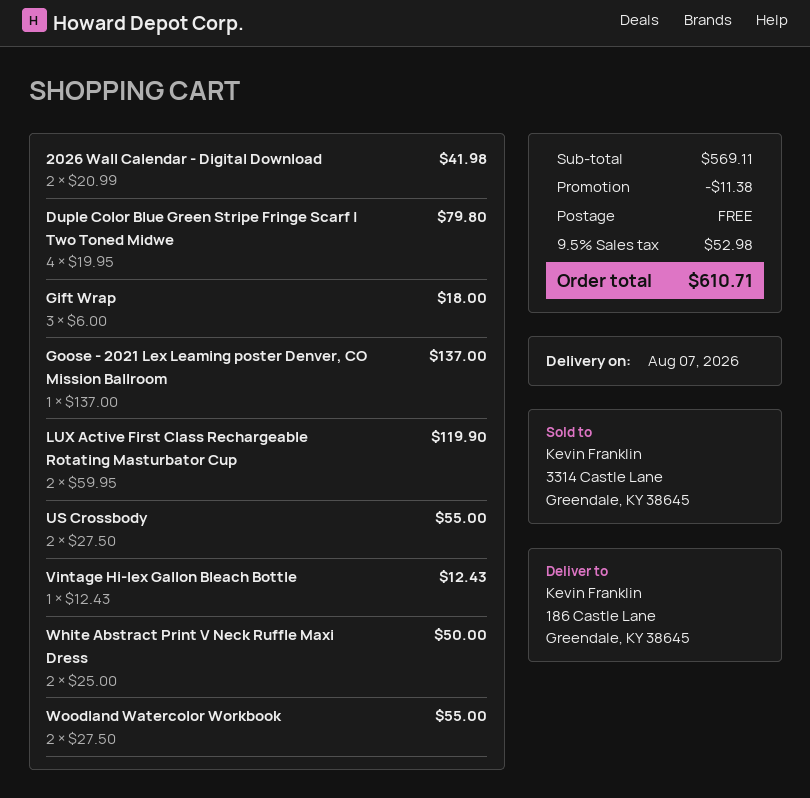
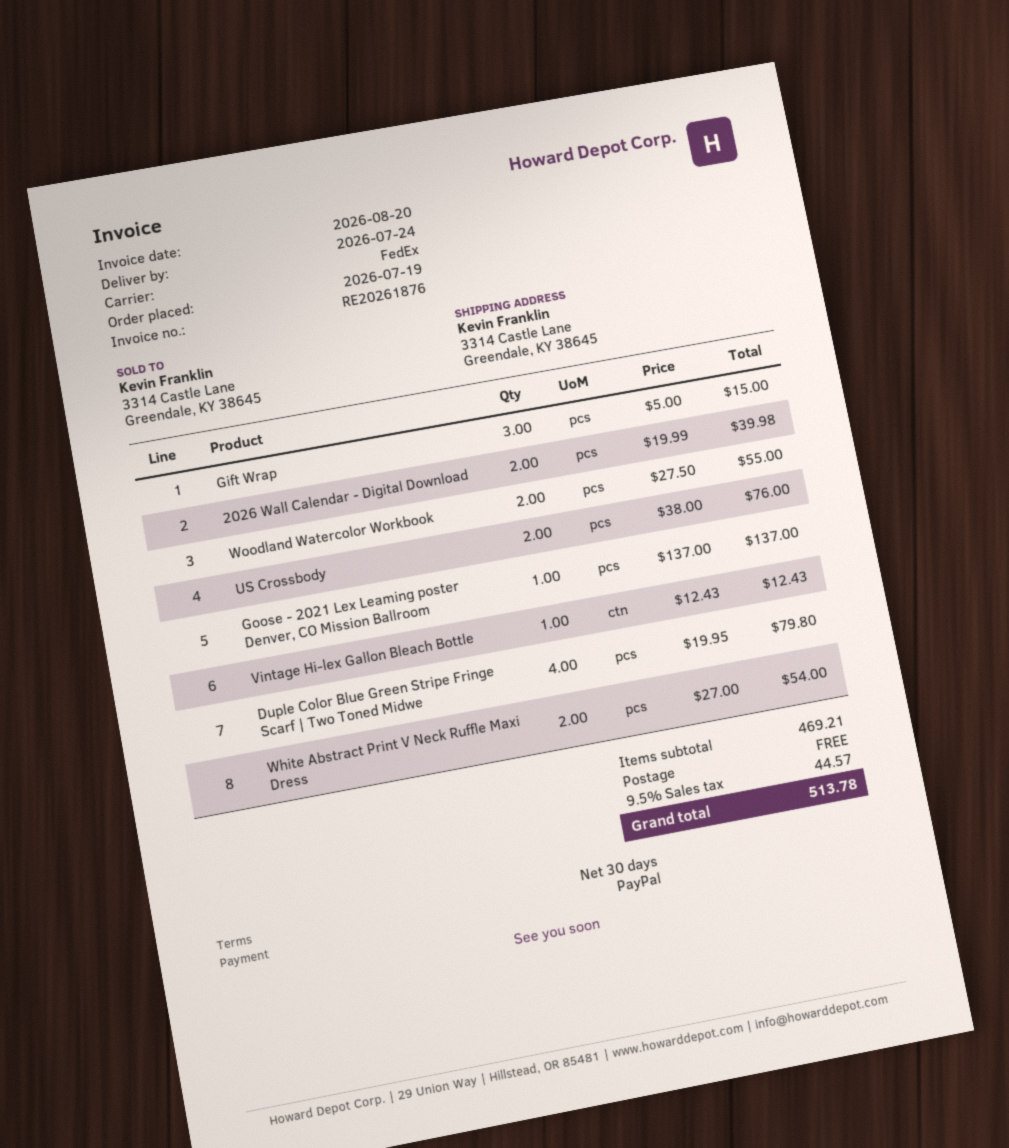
delivery date: 2026-08-07 -> 2026-07-24
ship to: 186 Castle Lane, Greendale, KY 38645 -> 3314 Castle Lane, Greendale, KY 38645
2026 Wall Calendar - Digital Download: 2 x 20.99 = 41.98 -> 2 x 19.99 = 39.98
Gift Wrap: 3 x 6.00 = 18.00 -> 3 x 5.00 = 15.00
LUX Active First Class Rechargeable Rotating Masturbator Cup: 2 x 59.95 = 119.90 -> none
US Crossbody: 2 x 27.50 = 55.00 -> 2 x 38.00 = 76.00
White Abstract Print V Neck Ruffle Maxi Dress: 2 x 25.00 = 50.00 -> 2 x 27.00 = 54.00
subtotal: 569.11 -> 469.21
discount: 11.38 -> none
tax: 9.5% = 52.98 -> 9.5% = 44.57
total: 610.71 -> 513.78

